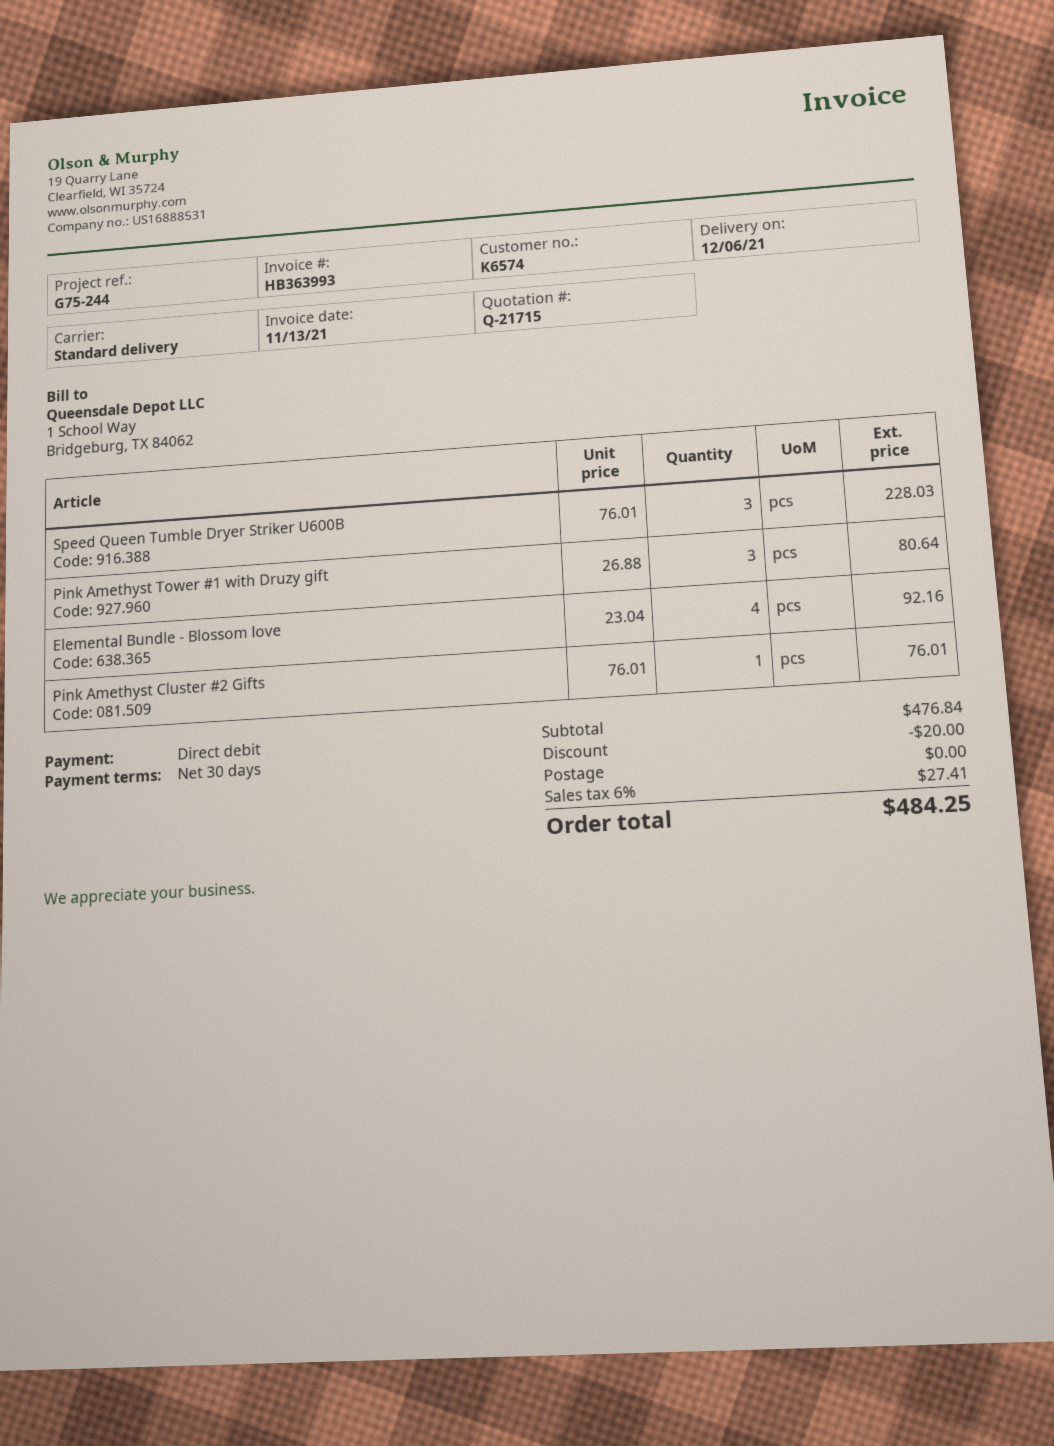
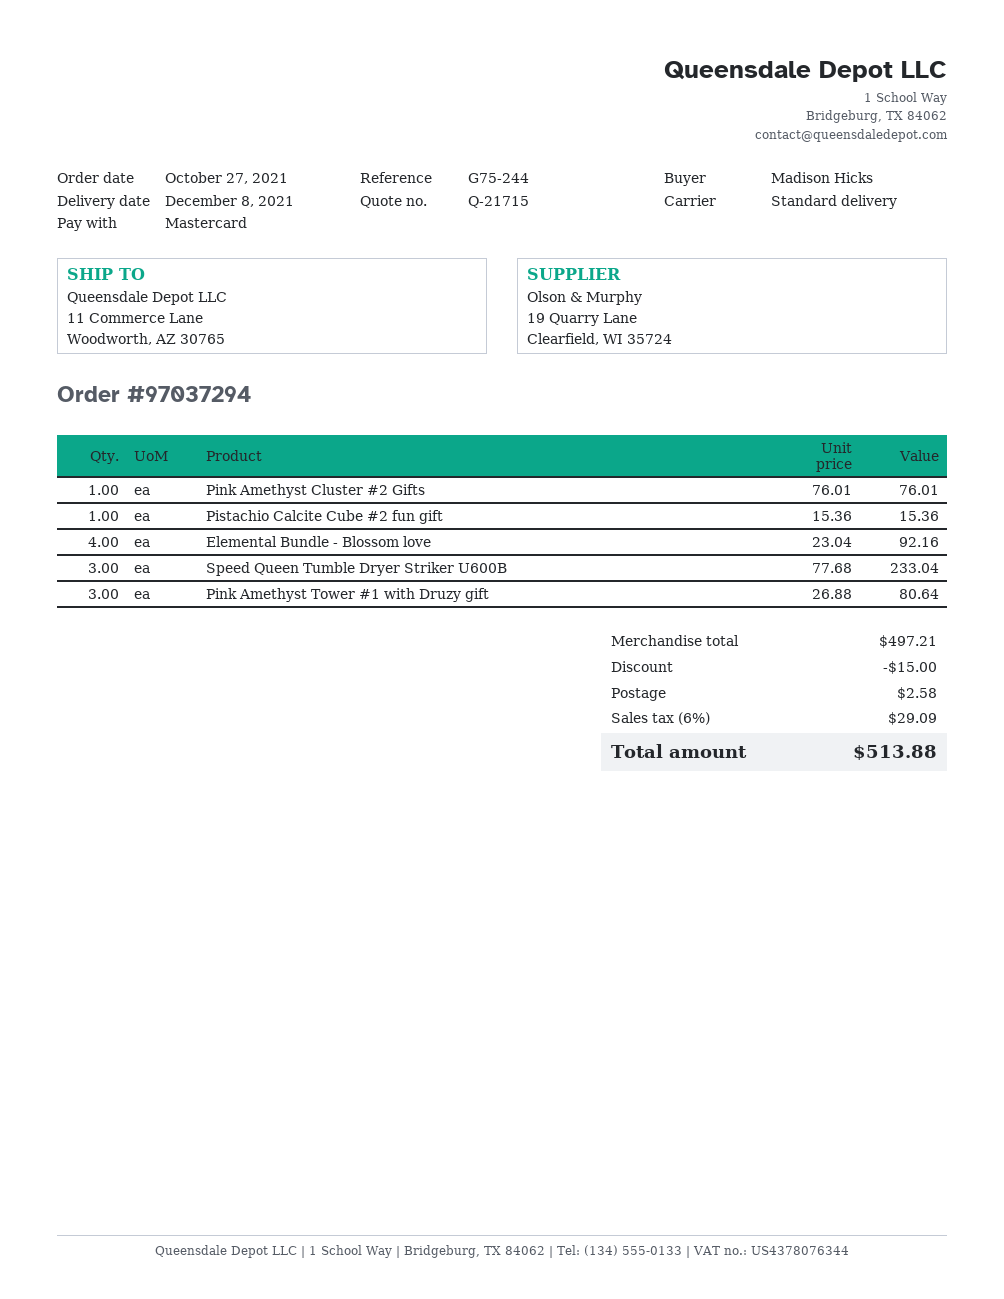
delivery date: 2021-12-06 -> 2021-12-08
payment method: direct debit -> Mastercard
Speed Queen Tumble Dryer Striker U600B: 3 x 76.01 = 228.03 -> 3 x 77.68 = 233.04
Pistachio Calcite Cube #2 fun gift: none -> 1 x 15.36 = 15.36
subtotal: 476.84 -> 497.21
discount: 20.00 -> 15.00
shipping: 0.00 -> 2.58
tax: 6% = 27.41 -> 6% = 29.09
total: 484.25 -> 513.88

